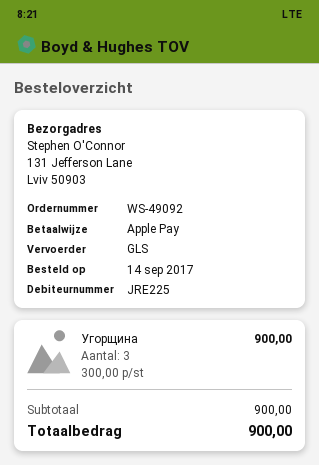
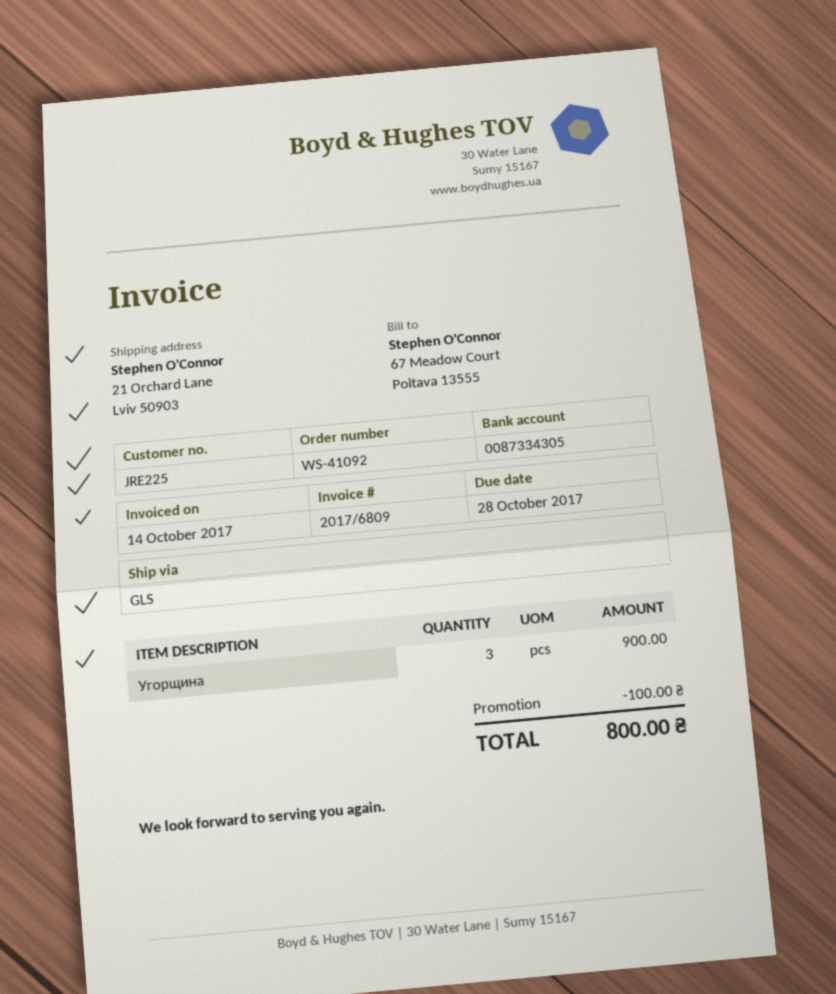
order number: WS-49092 -> WS-41092
ship to: 131 Jefferson Lane, Lviv 50903 -> 21 Orchard Lane, Lviv 50903
discount: none -> 100.00
total: 900.00 -> 800.00

